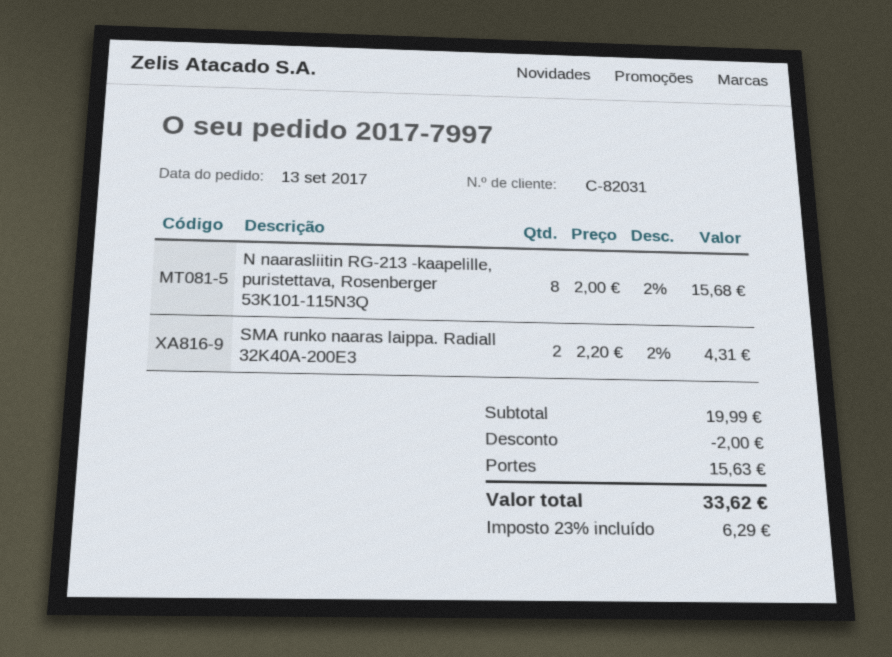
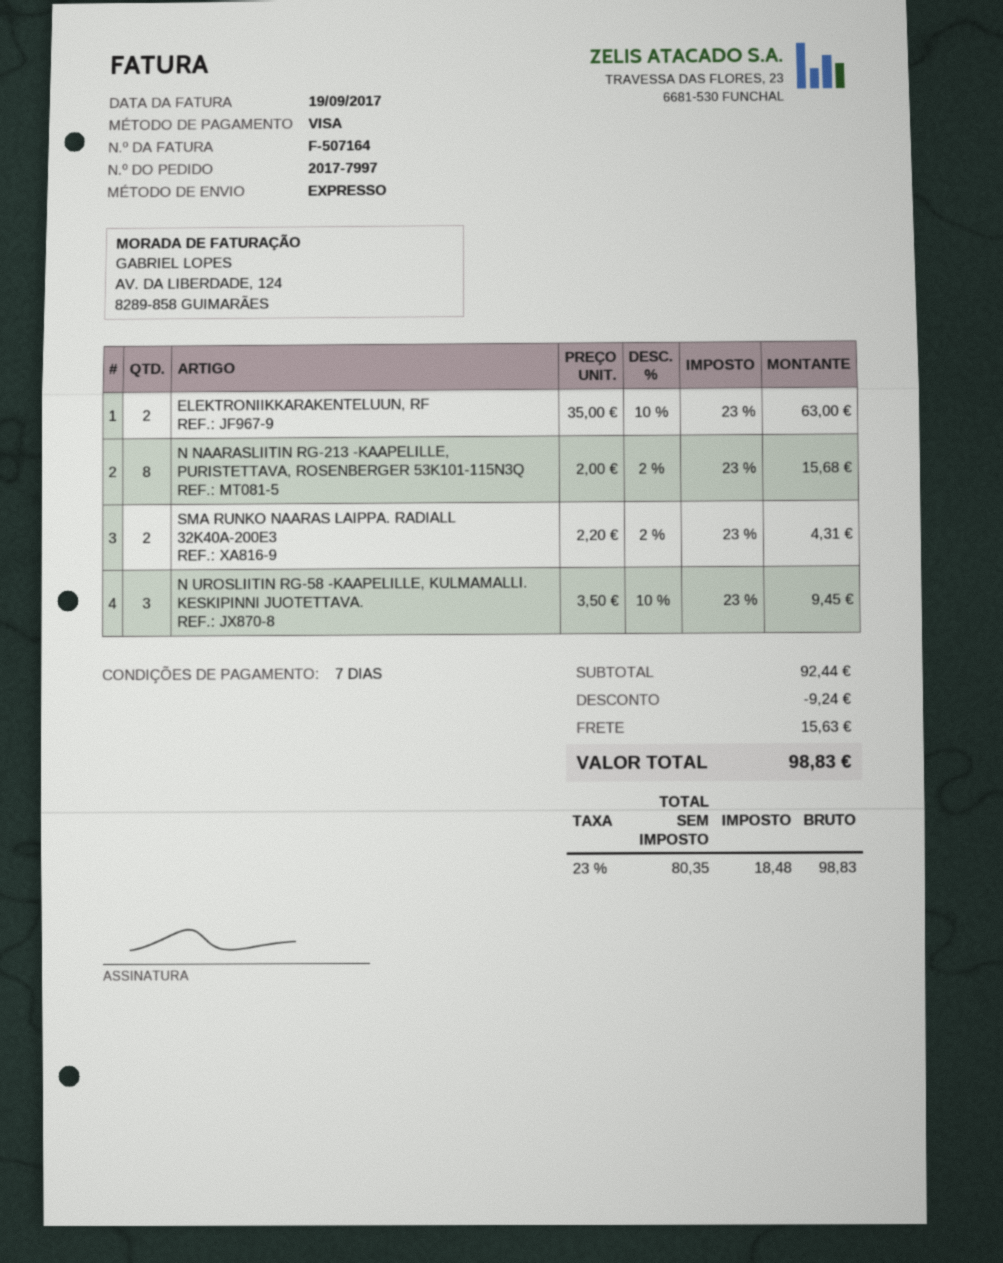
ELEKTRONIIKKARAKENTELUUN, RF: none -> 2 x 35.00 - 10% = 63.00
N UROSLIITIN RG-58 -KAAPELILLE, KULMAMALLI. KESKIPINNI JUOTETTAVA.: none -> 3 x 3.50 - 10% = 9.45
subtotal: 19.99 -> 92.44
discount: 2.00 -> 9.24
tax: 23% = 6.29 -> 23% = 18.48
total: 33.62 -> 98.83

